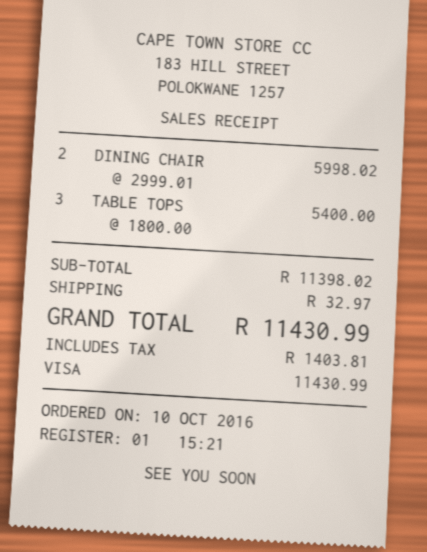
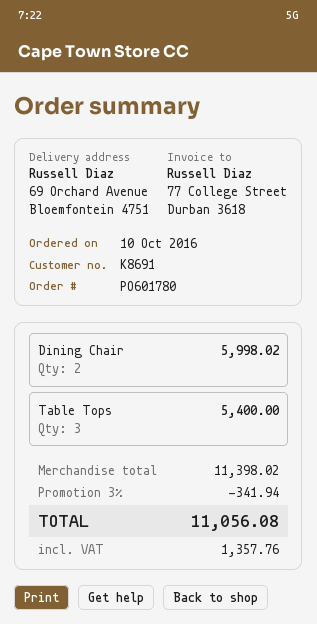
discount: none -> 3% = 341.94
shipping: 32.97 -> none
tax: 1403.81 -> 1357.76
total: 11430.99 -> 11056.08

